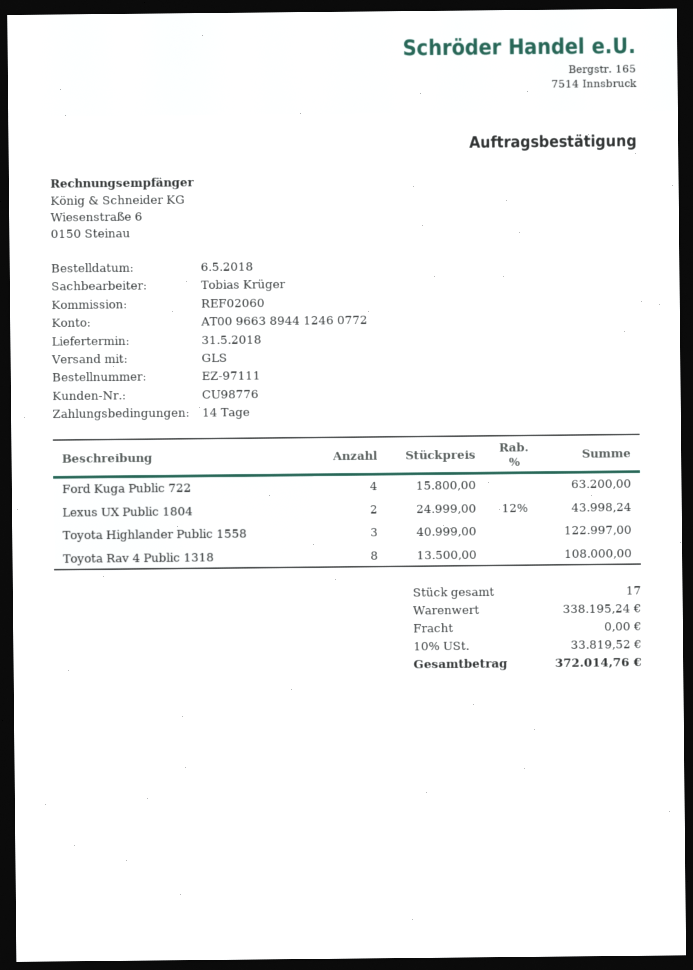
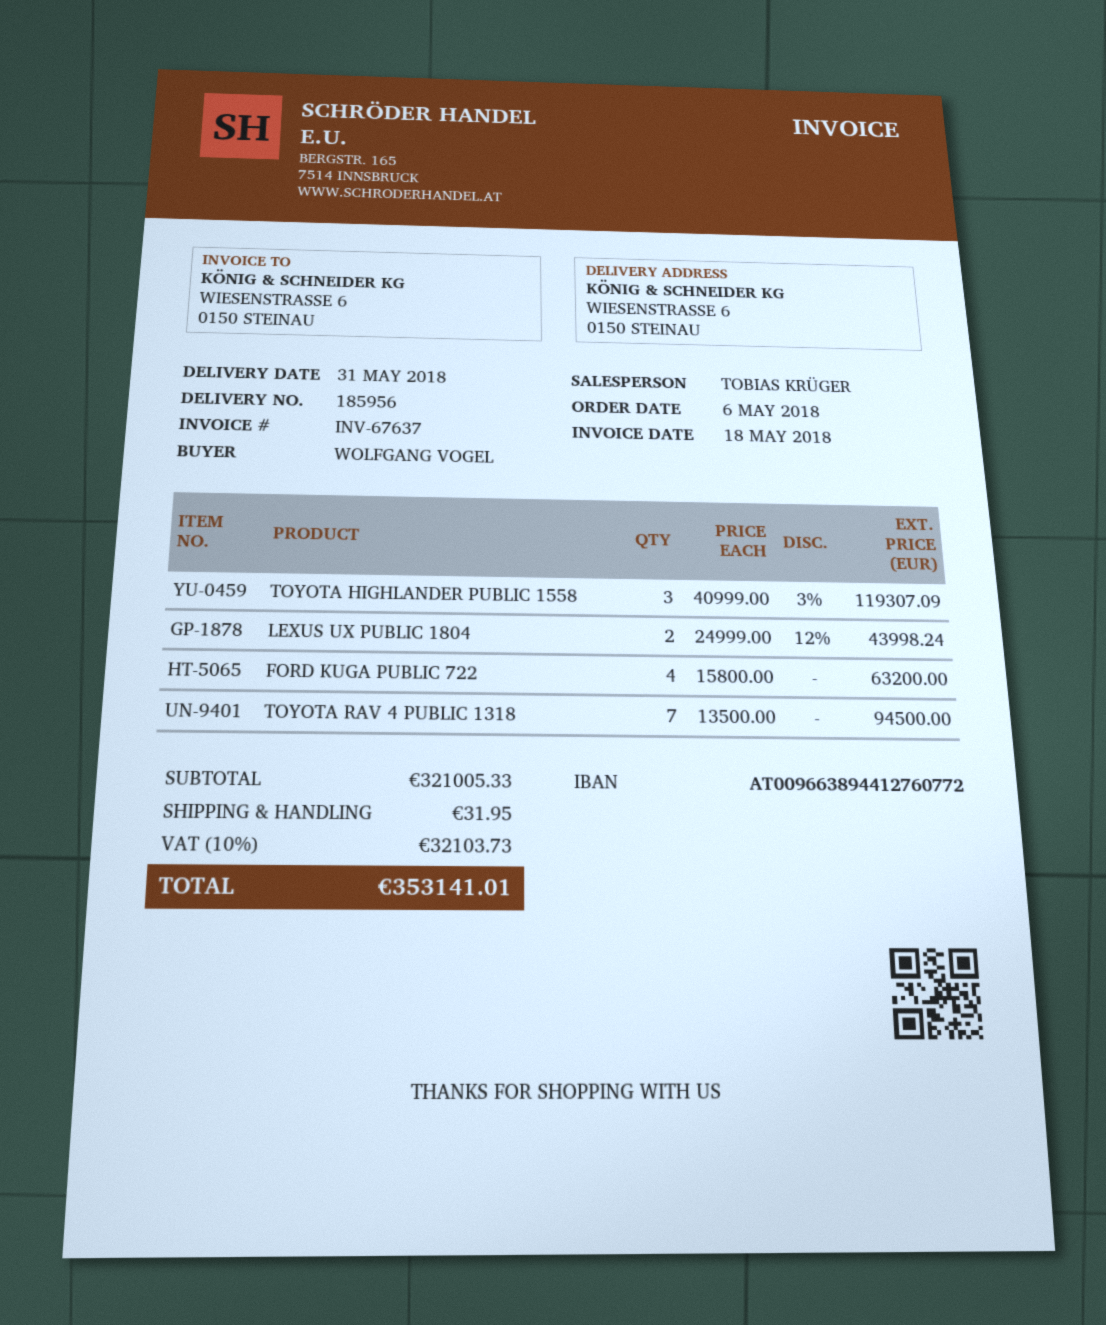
bank account: AT009663894412460772 -> AT009663894412760772
Toyota Highlander Public 1558: 3 x 40999.00 = 122997.00 -> 3 x 40999.00 - 3% = 119307.09
Toyota Rav 4 Public 1318: 8 x 13500.00 = 108000.00 -> 7 x 13500.00 = 94500.00
subtotal: 338195.24 -> 321005.33
shipping: 0.00 -> 31.95
tax: 10% = 33819.52 -> 10% = 32103.73
total: 372014.76 -> 353141.01

